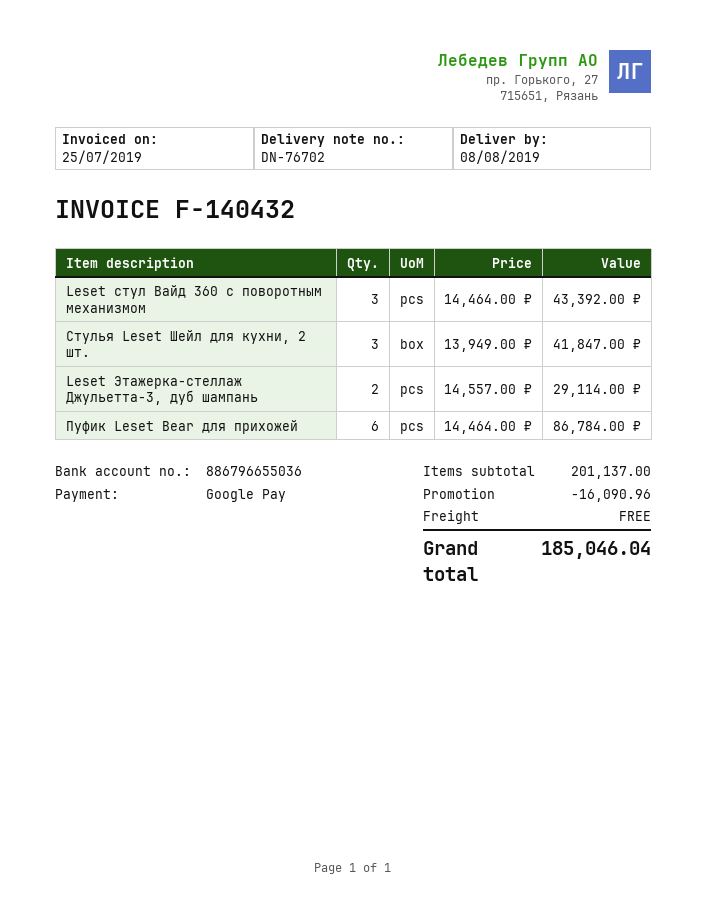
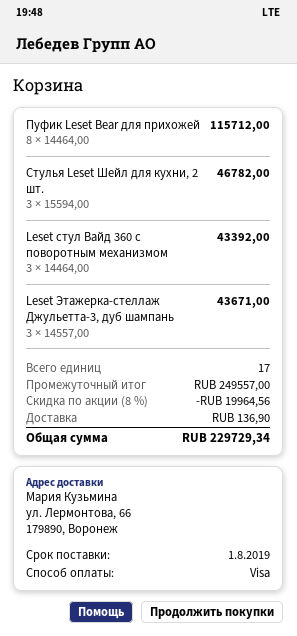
delivery date: 2019-08-08 -> 2019-08-01
payment method: Google Pay -> Visa
Стулья Leset Шейл для кухни, 2 шт.: 3 x 13949.00 = 41847.00 -> 3 x 15594.00 = 46782.00
Leset Этажерка-стеллаж Джульетта-3, дуб шампань: 2 x 14557.00 = 29114.00 -> 3 x 14557.00 = 43671.00
Пуфик Leset Bear для прихожей: 6 x 14464.00 = 86784.00 -> 8 x 14464.00 = 115712.00
subtotal: 201137.00 -> 249557.00
discount: 16090.96 -> 19964.56
shipping: 0.00 -> 136.90
total: 185046.04 -> 229729.34

